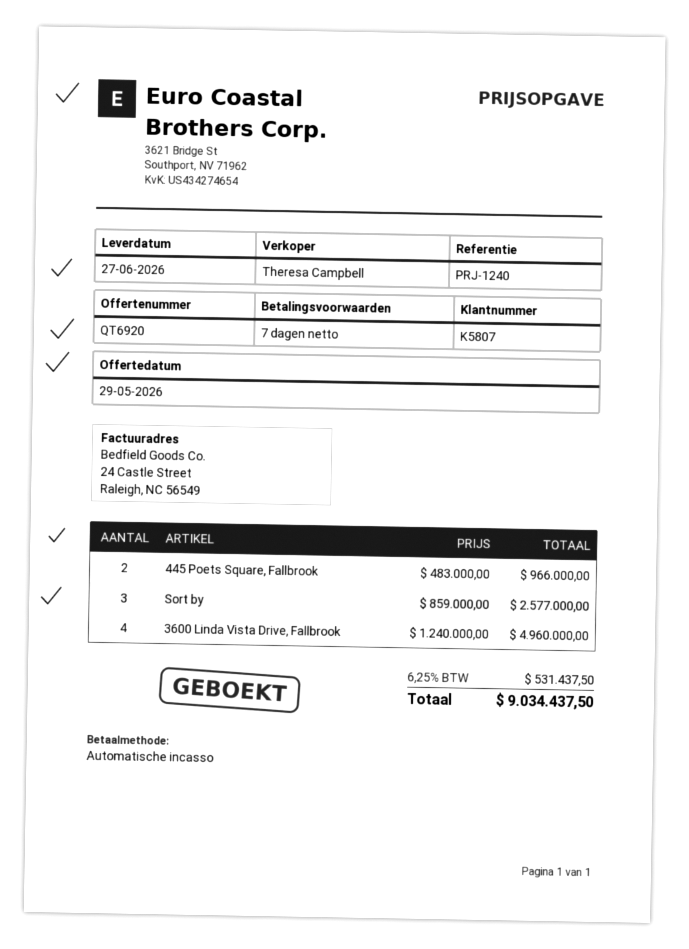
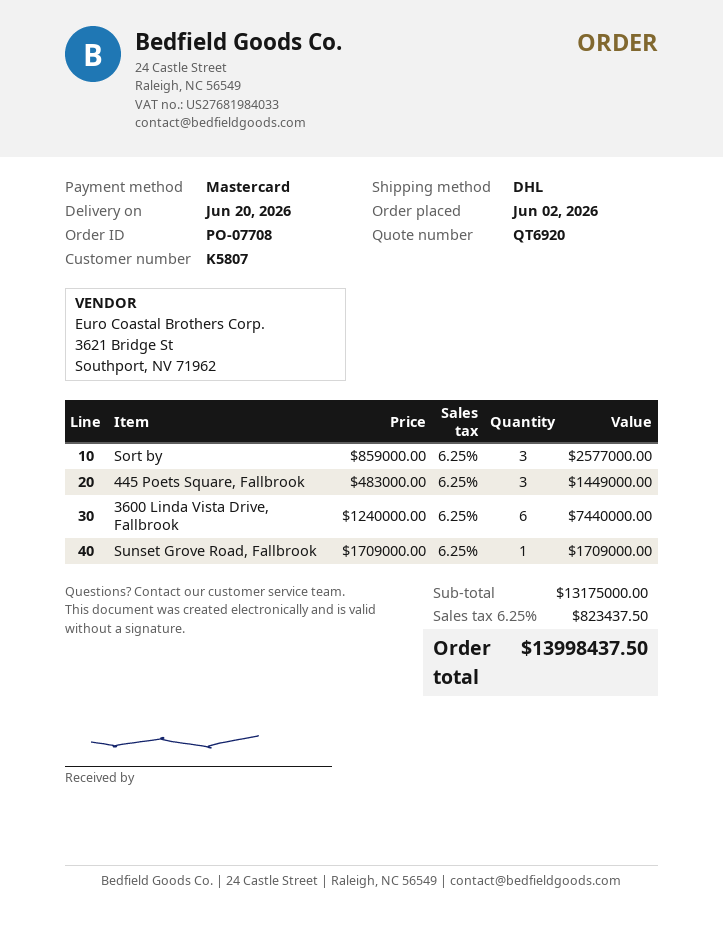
delivery date: 2026-06-27 -> 2026-06-20
payment method: direct debit -> Mastercard
445 Poets Square, Fallbrook: 2 x 483000.00 = 966000.00 -> 3 x 483000.00 = 1449000.00
3600 Linda Vista Drive, Fallbrook: 4 x 1240000.00 = 4960000.00 -> 6 x 1240000.00 = 7440000.00
Sunset Grove Road, Fallbrook: none -> 1 x 1709000.00 = 1709000.00
tax: 6.25% = 531437.50 -> 6.25% = 823437.50
total: 9034437.50 -> 13998437.50

